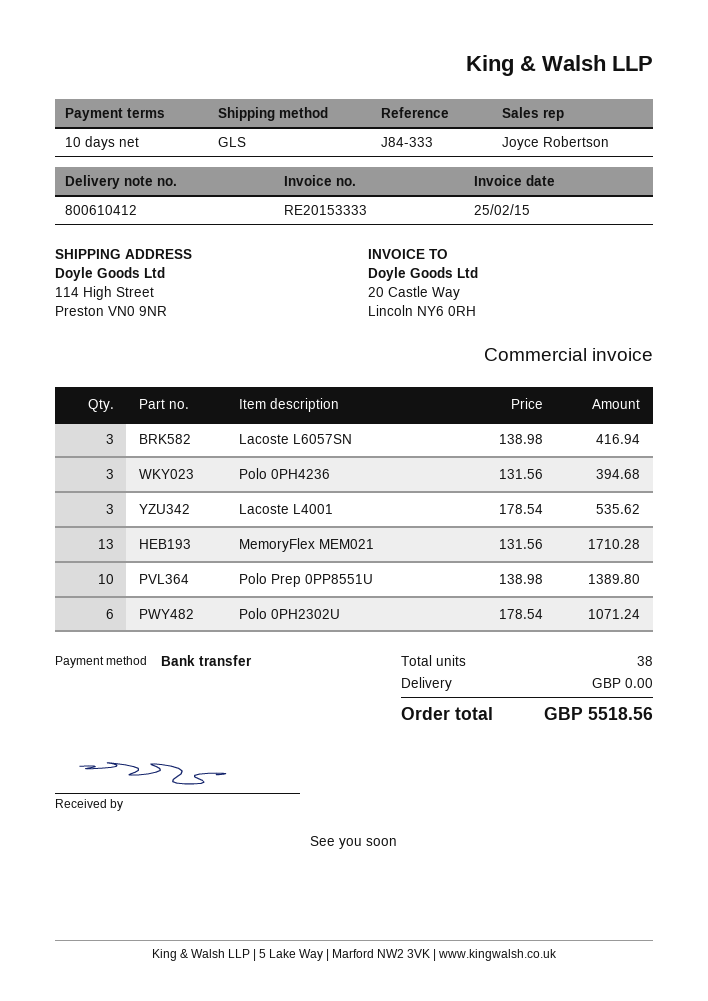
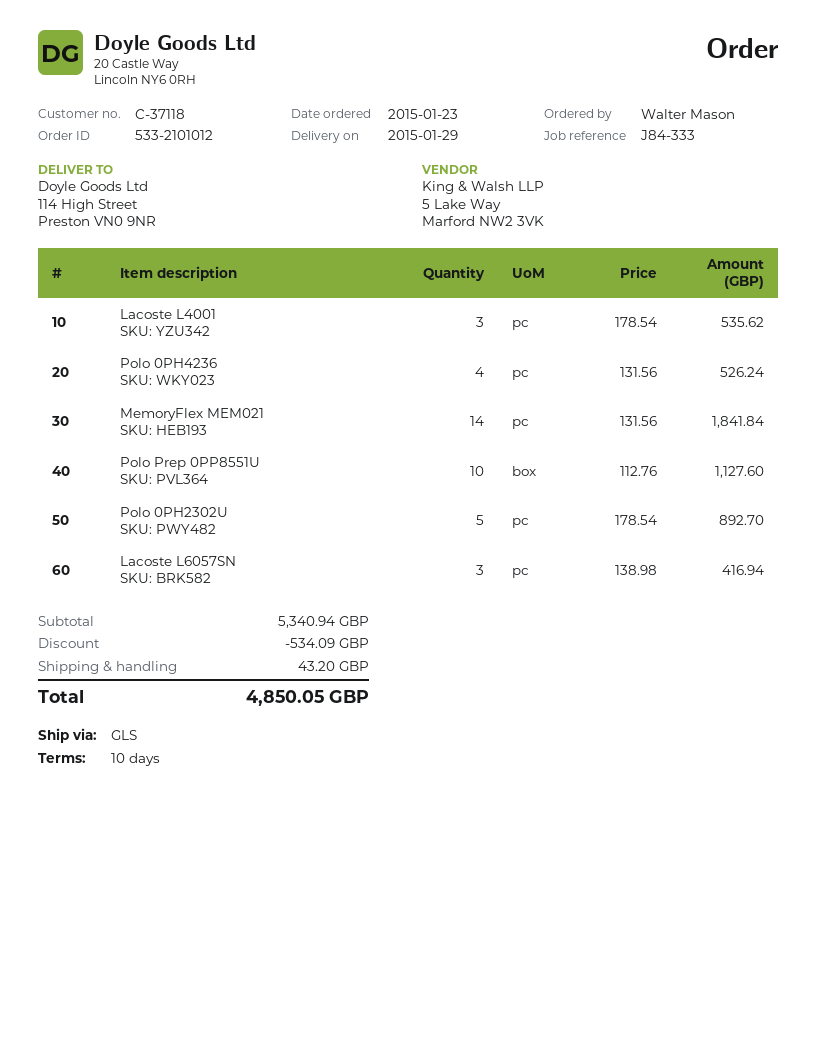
Polo 0PH4236: 3 x 131.56 = 394.68 -> 4 x 131.56 = 526.24
MemoryFlex MEM021: 13 x 131.56 = 1710.28 -> 14 x 131.56 = 1841.84
Polo Prep 0PP8551U: 10 x 138.98 = 1389.80 -> 10 x 112.76 = 1127.60
Polo 0PH2302U: 6 x 178.54 = 1071.24 -> 5 x 178.54 = 892.70
discount: none -> 534.09
shipping: 0.00 -> 43.20
total: 5518.56 -> 4850.05

